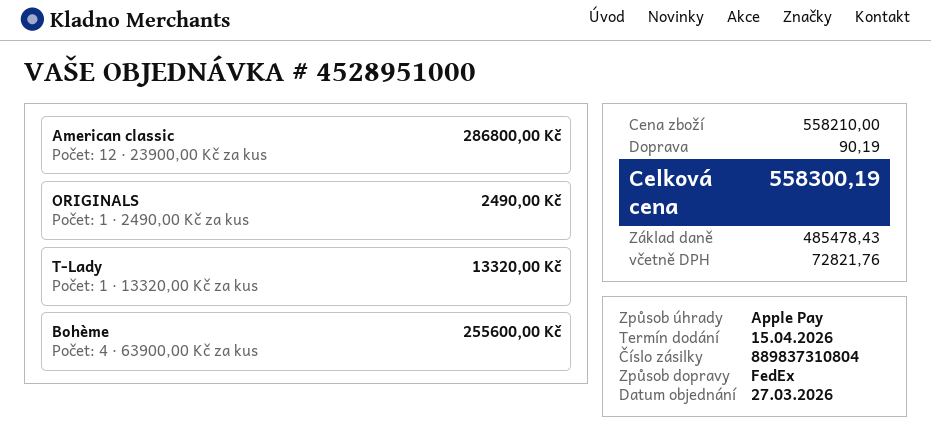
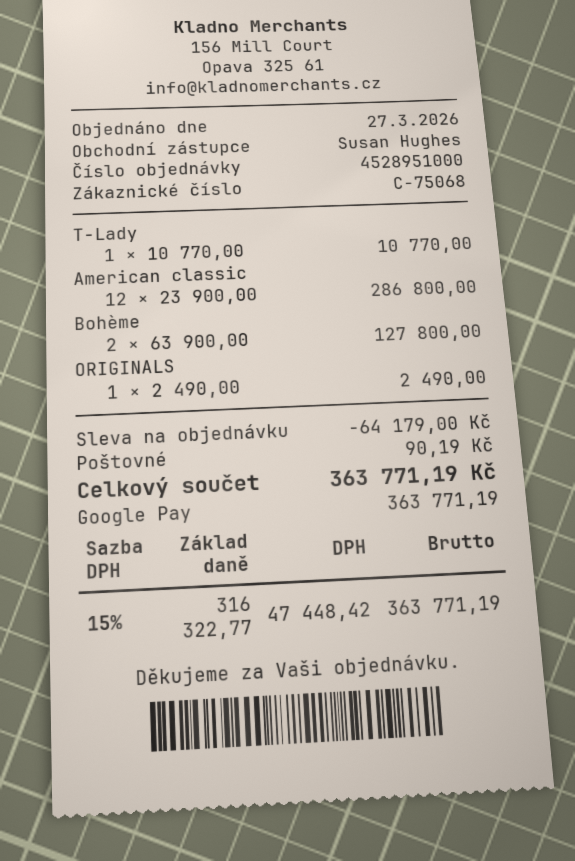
payment method: Apple Pay -> Google Pay
T-Lady: 1 x 13320.00 = 13320.00 -> 1 x 10770.00 = 10770.00
Bohème: 4 x 63900.00 = 255600.00 -> 2 x 63900.00 = 127800.00
discount: none -> 64179.00
net: 485478.43 -> 316322.77
tax: 72821.76 -> 47448.42
total: 558300.19 -> 363771.19

